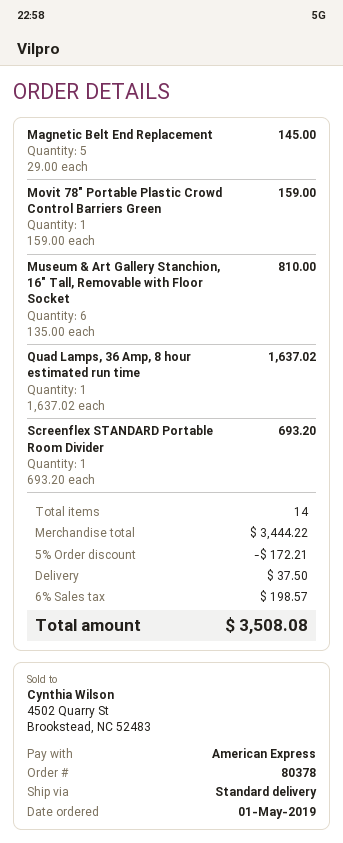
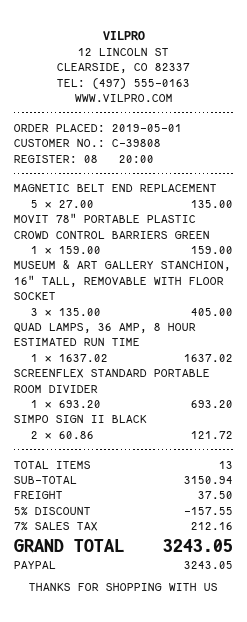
payment method: American Express -> PayPal
Magnetic Belt End Replacement: 5 x 29.00 = 145.00 -> 5 x 27.00 = 135.00
Museum & Art Gallery Stanchion, 16" Tall, Removable with Floor Socket: 6 x 135.00 = 810.00 -> 3 x 135.00 = 405.00
SIMPO SIGN II BLACK: none -> 2 x 60.86 = 121.72
total quantity: 14 -> 13
subtotal: 3444.22 -> 3150.94
discount: 5% = 172.21 -> 5% = 157.55
tax: 6% = 198.57 -> 7% = 212.16
total: 3508.08 -> 3243.05

